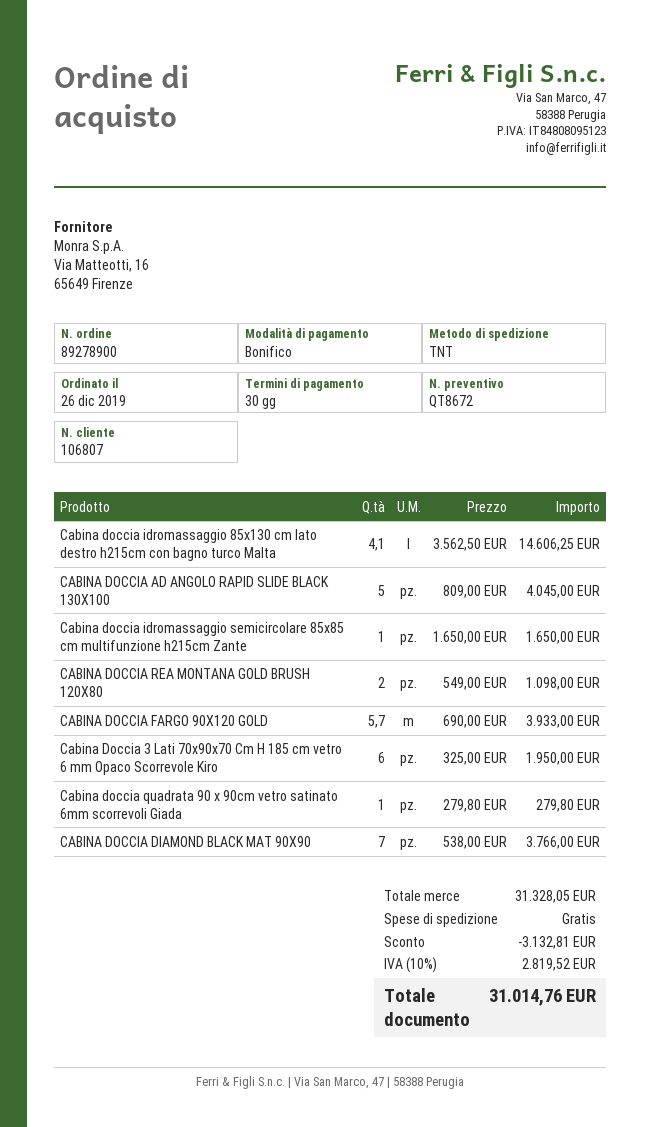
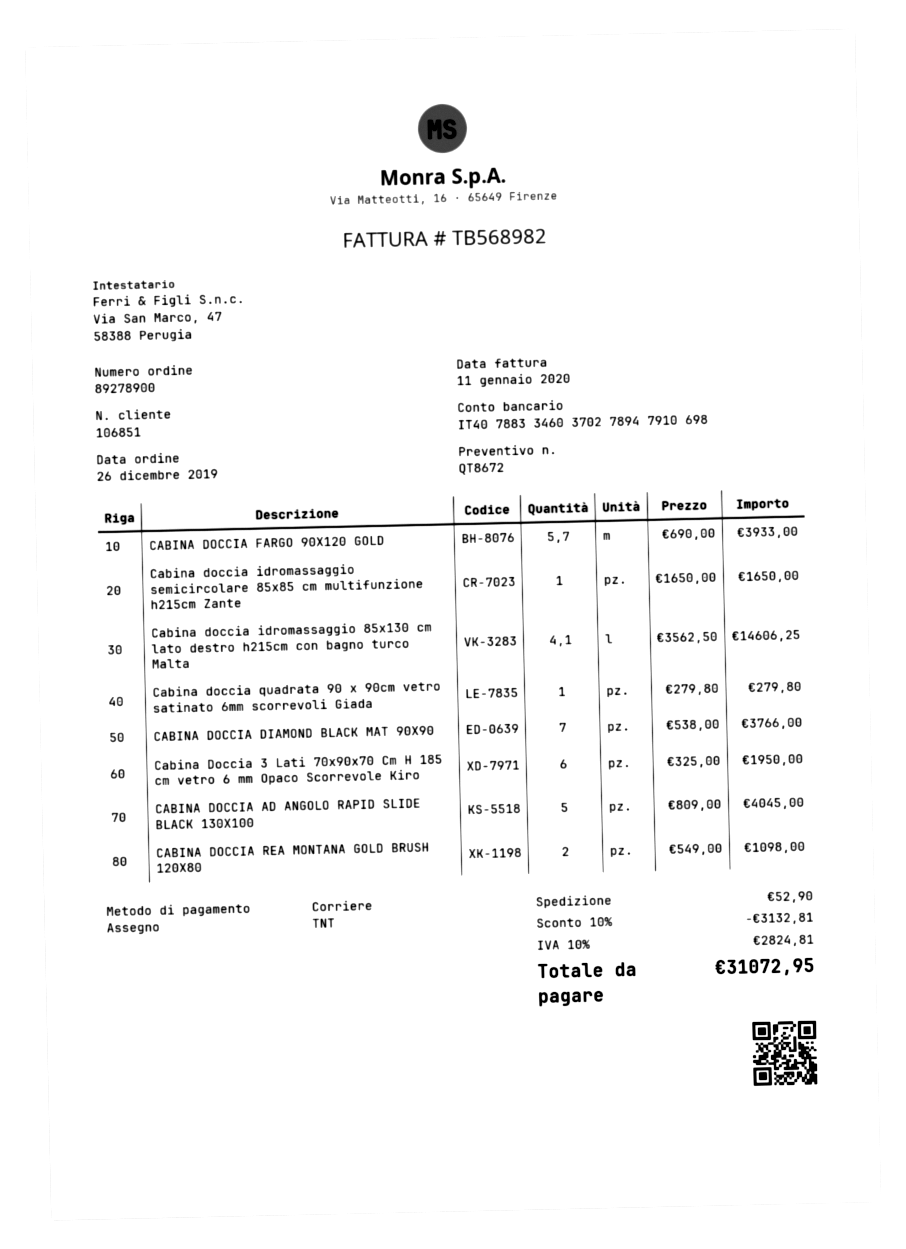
customer number: 106807 -> 106851
payment method: bank transfer -> cheque
shipping: 0.00 -> 52.90
tax: 10% = 2819.52 -> 10% = 2824.81
total: 31014.76 -> 31072.95

